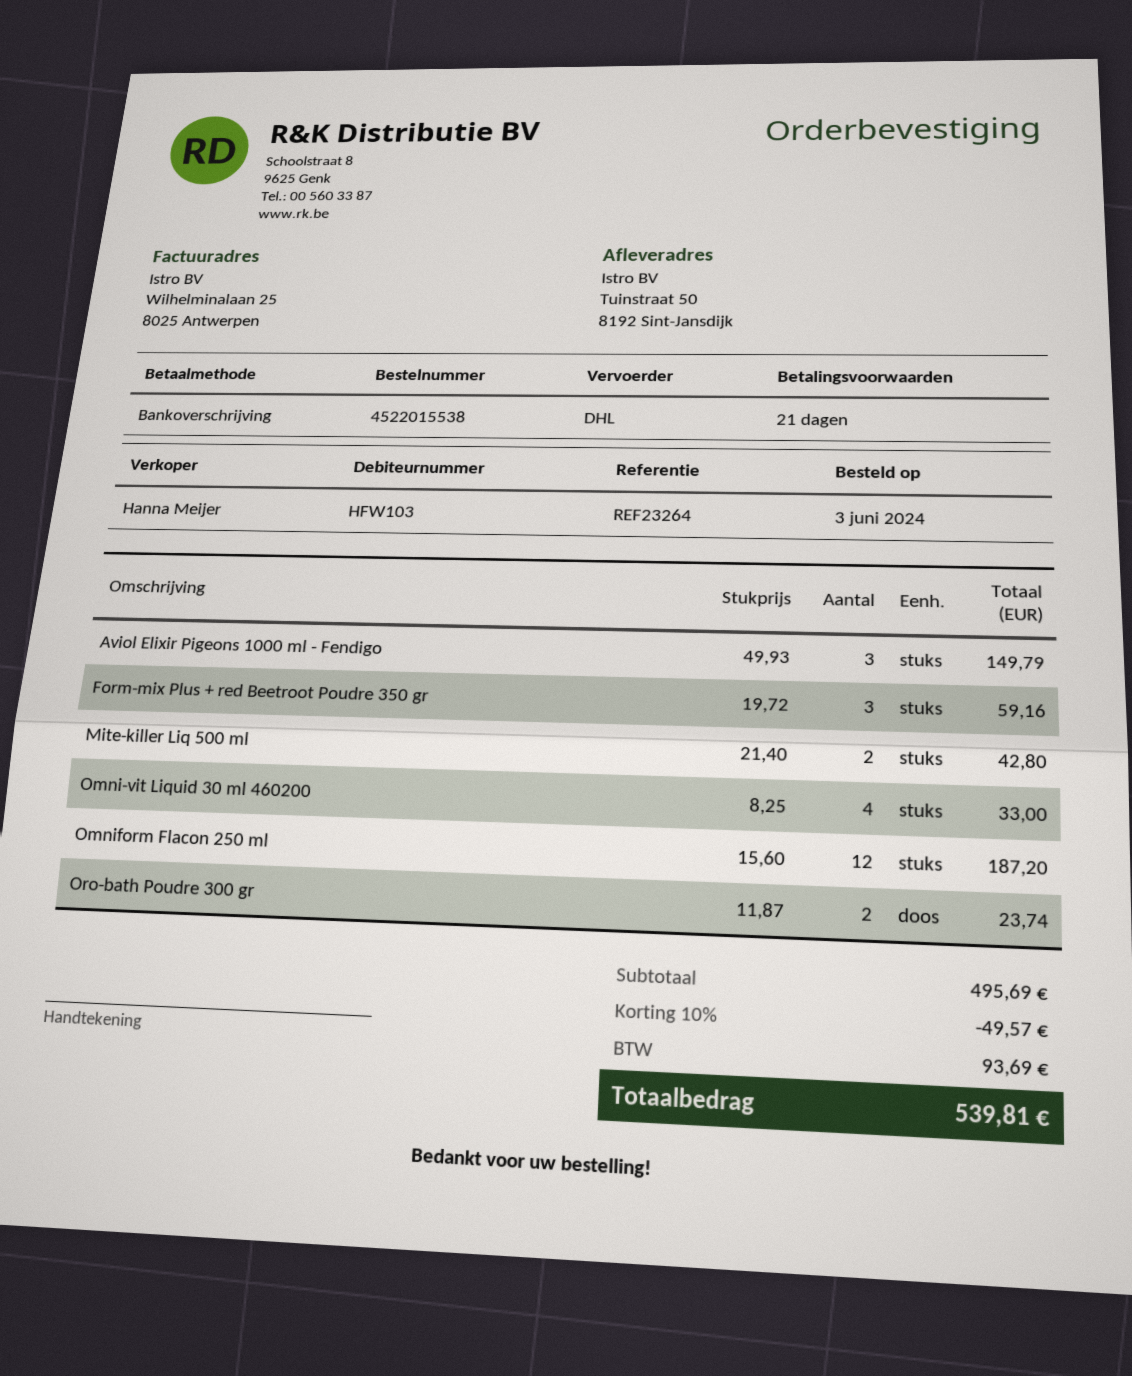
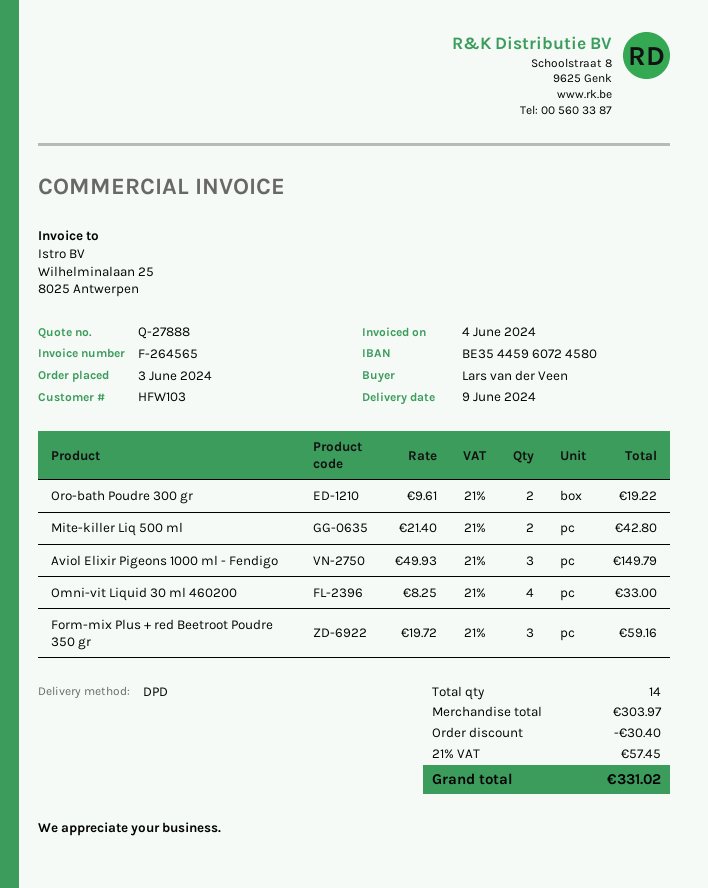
shipping method: DHL -> DPD
Omniform Flacon 250 ml: 12 x 15.60 = 187.20 -> none
Oro-bath Poudre 300 gr: 2 x 11.87 = 23.74 -> 2 x 9.61 = 19.22
subtotal: 495.69 -> 303.97
discount: 49.57 -> 30.40
tax: 93.69 -> 57.45
total: 539.81 -> 331.02

